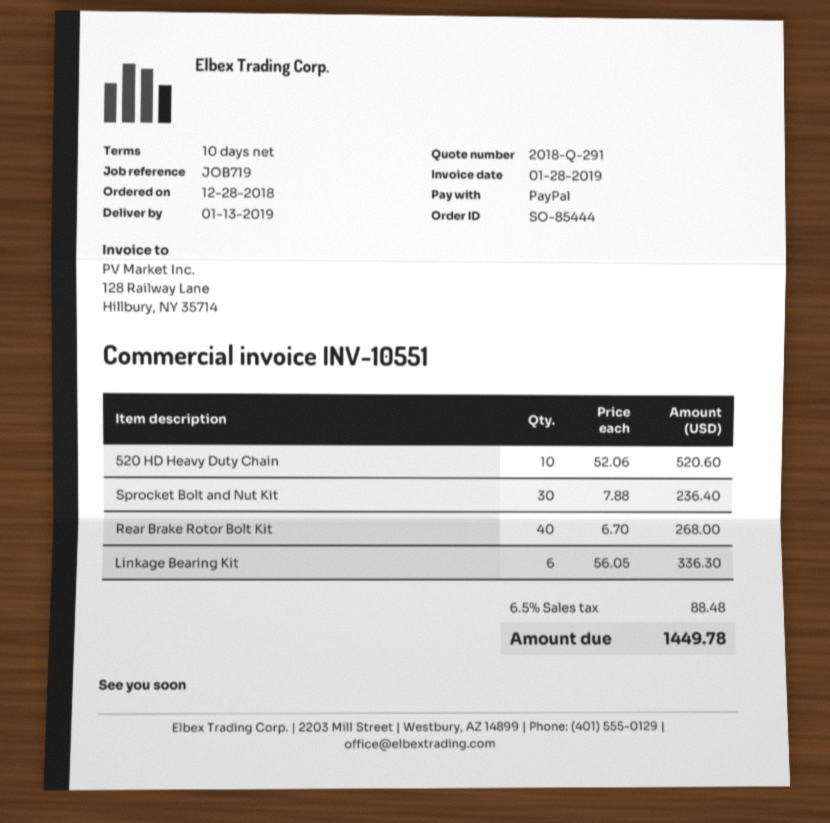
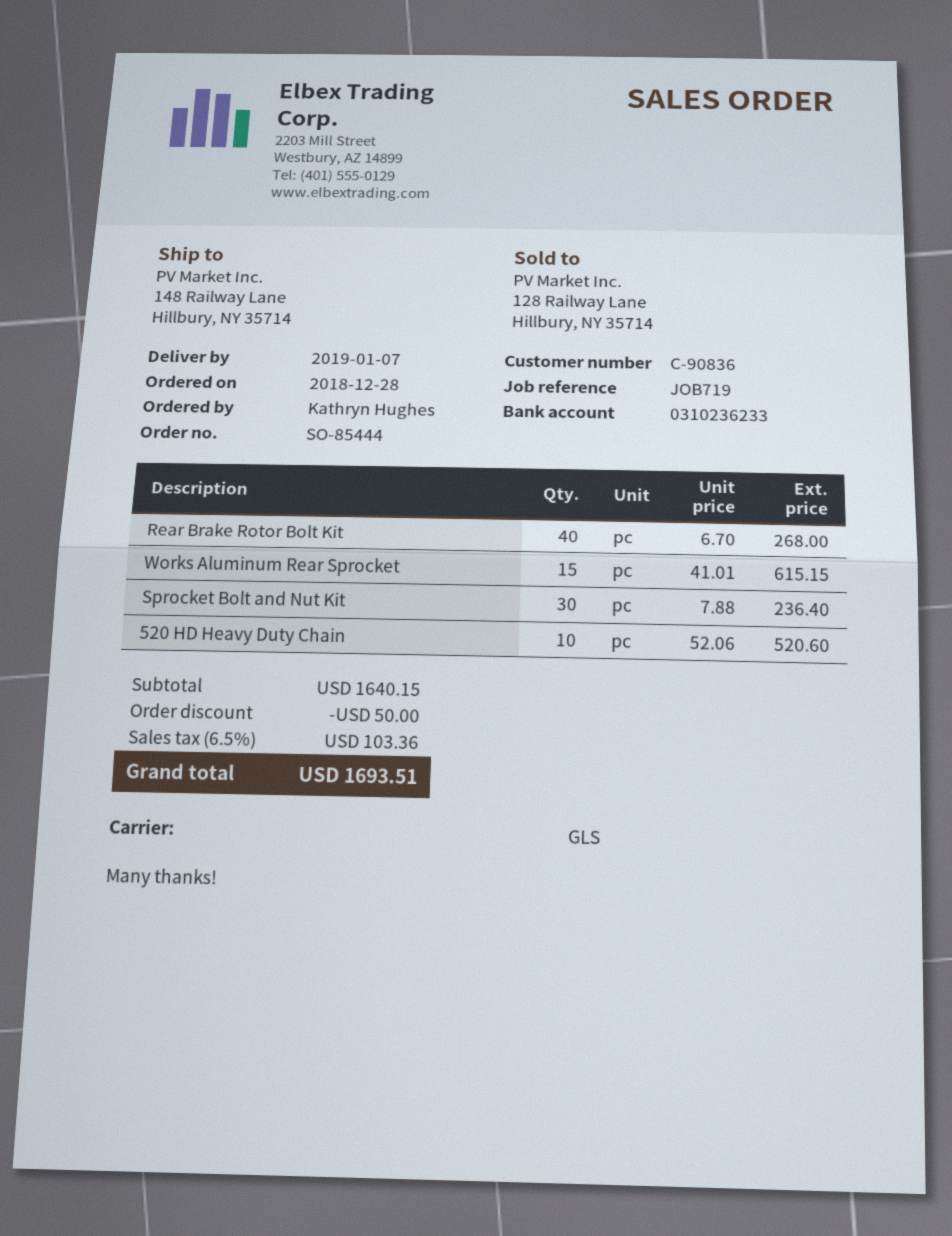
delivery date: 2019-01-13 -> 2019-01-07
Linkage Bearing Kit: 6 x 56.05 = 336.30 -> none
Works Aluminum Rear Sprocket: none -> 15 x 41.01 = 615.15
discount: none -> 50.00
tax: 6.5% = 88.48 -> 6.5% = 103.36
total: 1449.78 -> 1693.51

